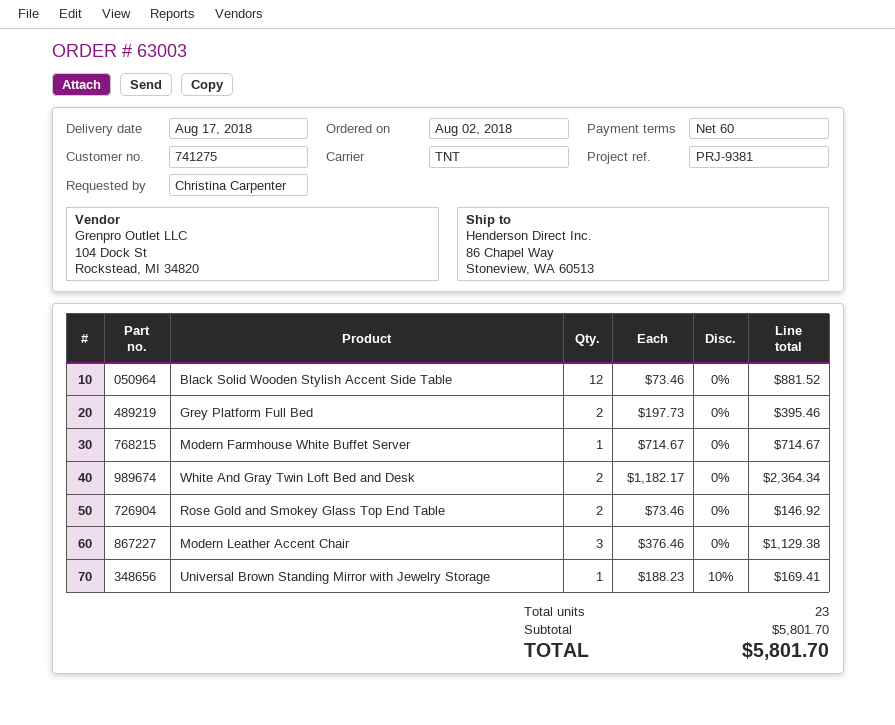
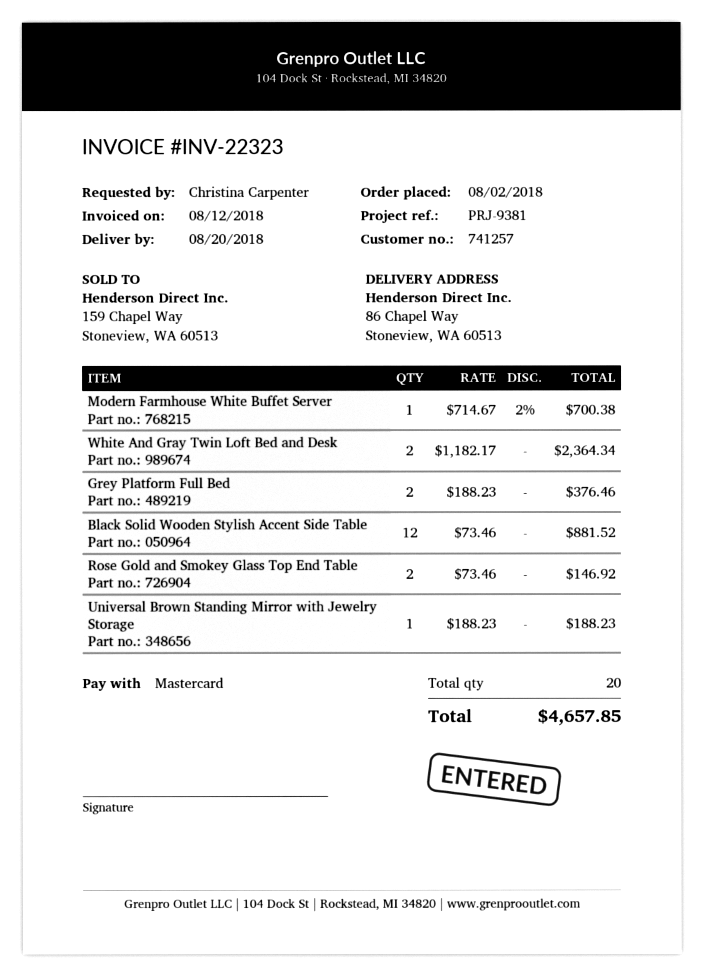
delivery date: 2018-08-17 -> 2018-08-20
customer number: 741275 -> 741257
Grey Platform Full Bed: 2 x 197.73 = 395.46 -> 2 x 188.23 = 376.46
Modern Farmhouse White Buffet Server: 1 x 714.67 = 714.67 -> 1 x 714.67 - 2% = 700.38
Modern Leather Accent Chair: 3 x 376.46 = 1129.38 -> none
Universal Brown Standing Mirror with Jewelry Storage: 1 x 188.23 - 10% = 169.41 -> 1 x 188.23 = 188.23
total quantity: 23 -> 20
total: 5801.70 -> 4657.85

